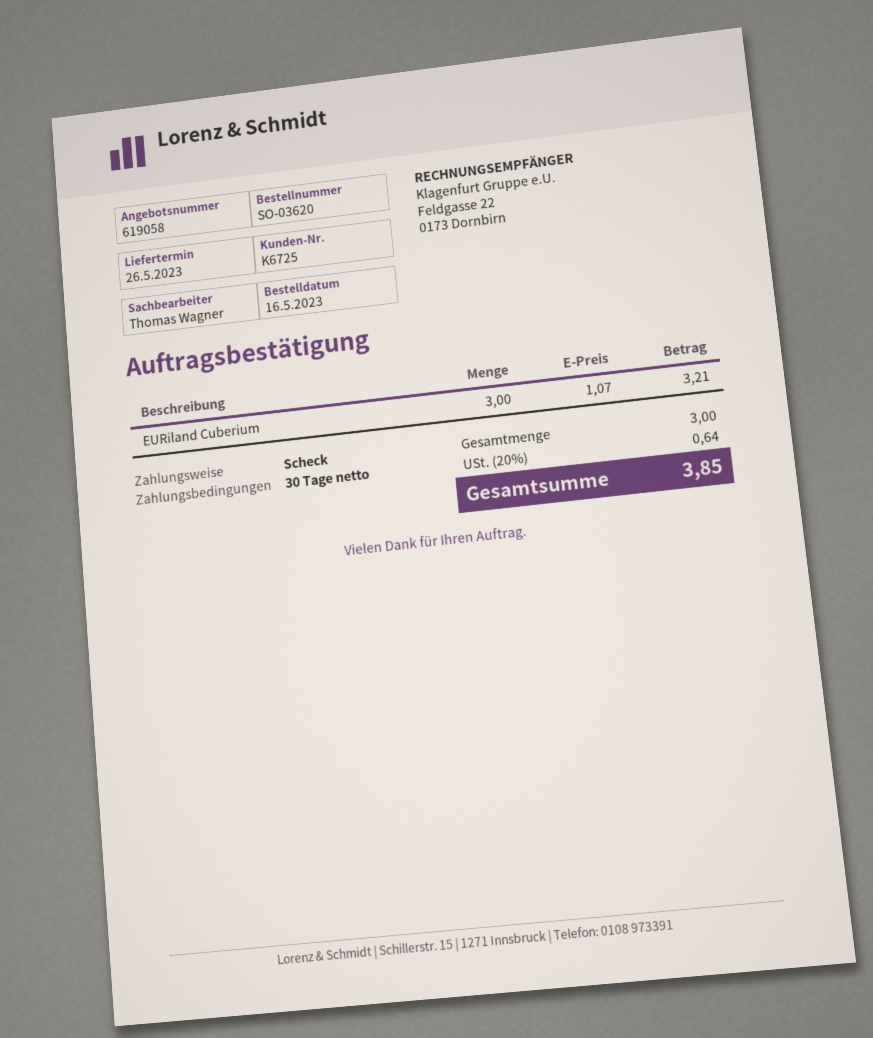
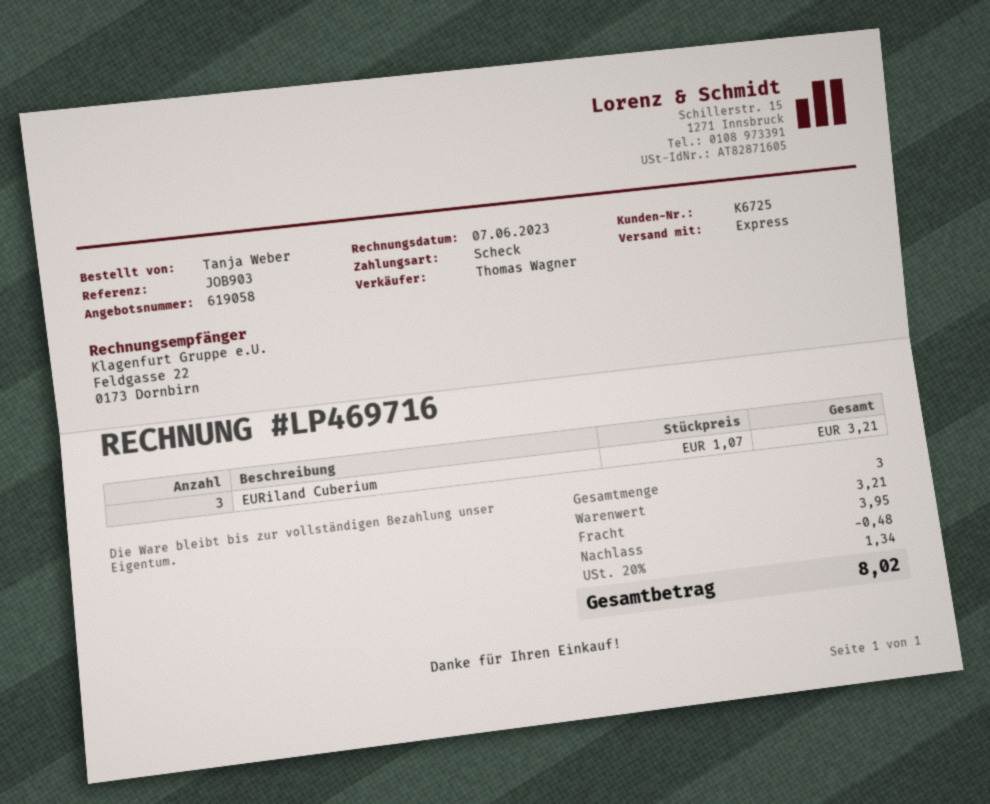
discount: none -> 0.48
shipping: none -> 3.95
tax: 20% = 0.64 -> 20% = 1.34
total: 3.85 -> 8.02

